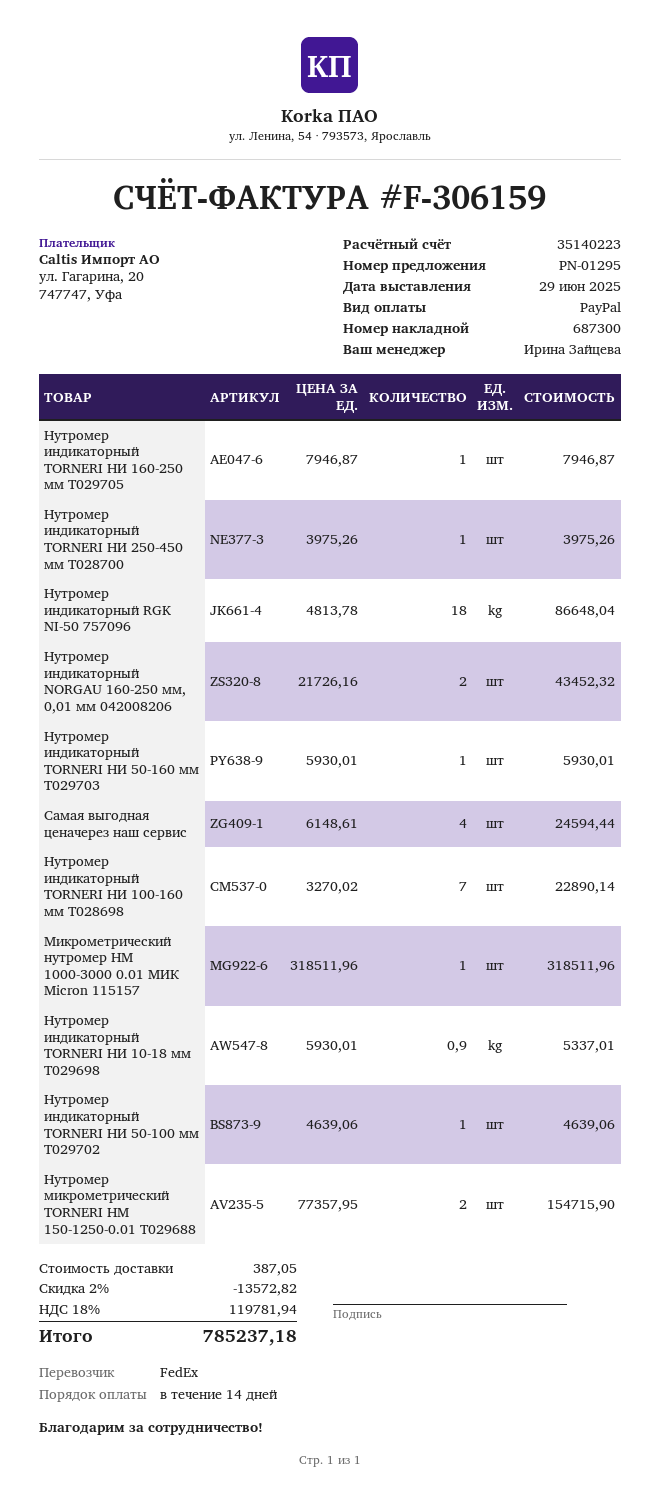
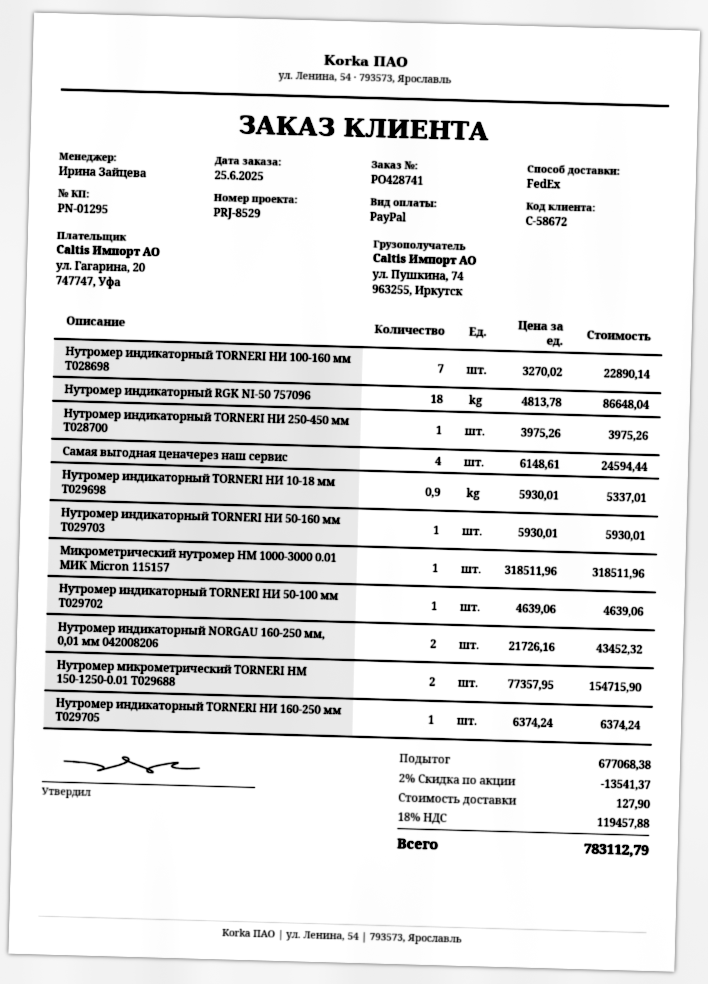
Нутромер индикаторный TORNERI НИ 160-250 мм Т029705: 1 x 7946.87 = 7946.87 -> 1 x 6374.24 = 6374.24
discount: 2% = 13572.82 -> 2% = 13541.37
shipping: 387.05 -> 127.90
tax: 18% = 119781.94 -> 18% = 119457.88
total: 785237.18 -> 783112.79

